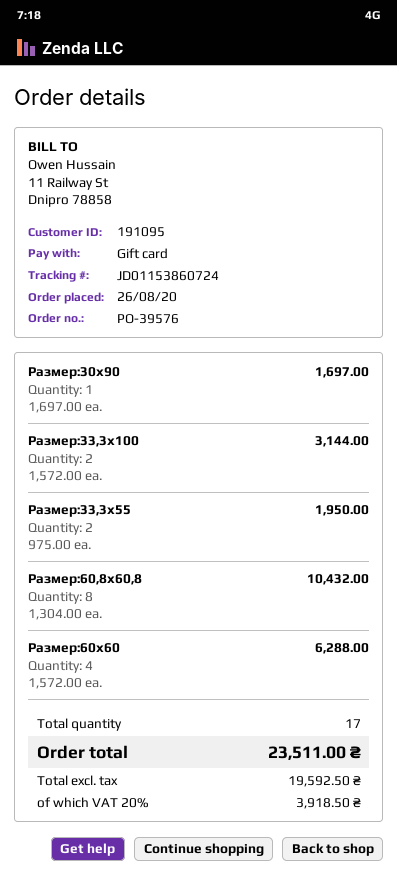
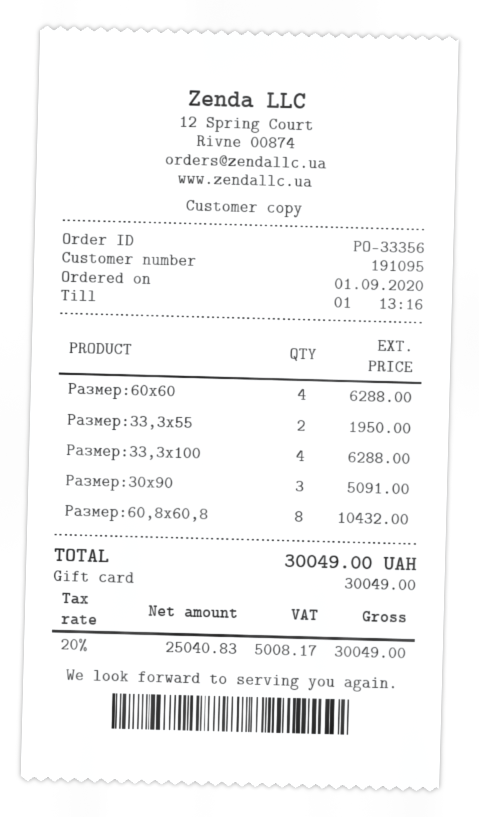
order number: PO-39576 -> PO-33356
order date: 2020-08-26 -> 2020-09-01
Размер:30x90: 1 for 1697.00 -> 3 for 5091.00
Размер:33,3x100: 2 for 3144.00 -> 4 for 6288.00
net: 19592.50 -> 25040.83
tax: 20% = 3918.50 -> 20% = 5008.17
total: 23511.00 -> 30049.00

